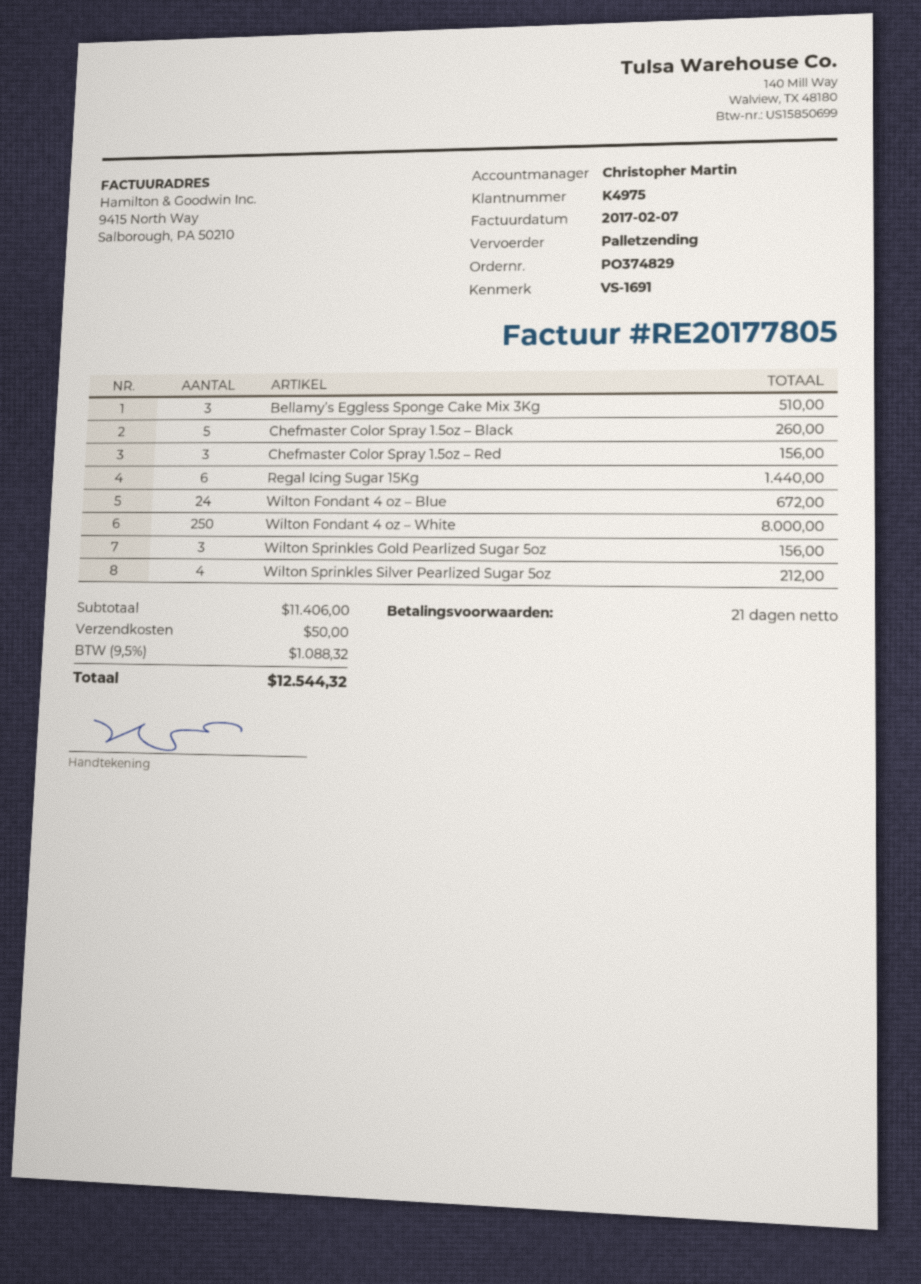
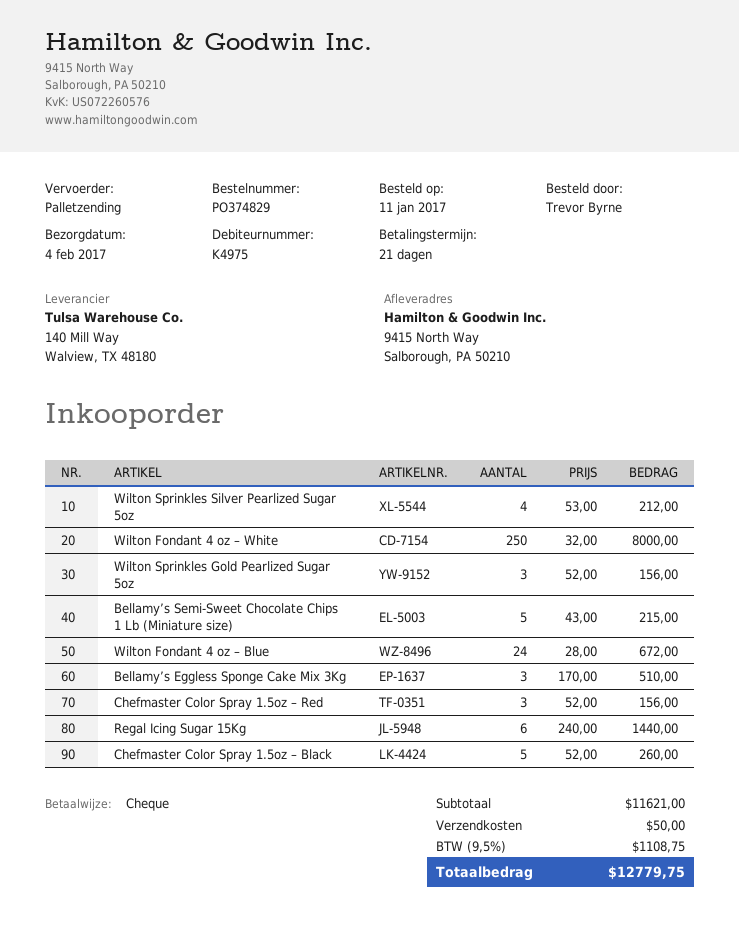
Bellamy’s Semi-Sweet Chocolate Chips 1 Lb (Miniature size): none -> 5 for 215.00
subtotal: 11406.00 -> 11621.00
tax: 9.5% = 1088.32 -> 9.5% = 1108.75
total: 12544.32 -> 12779.75

